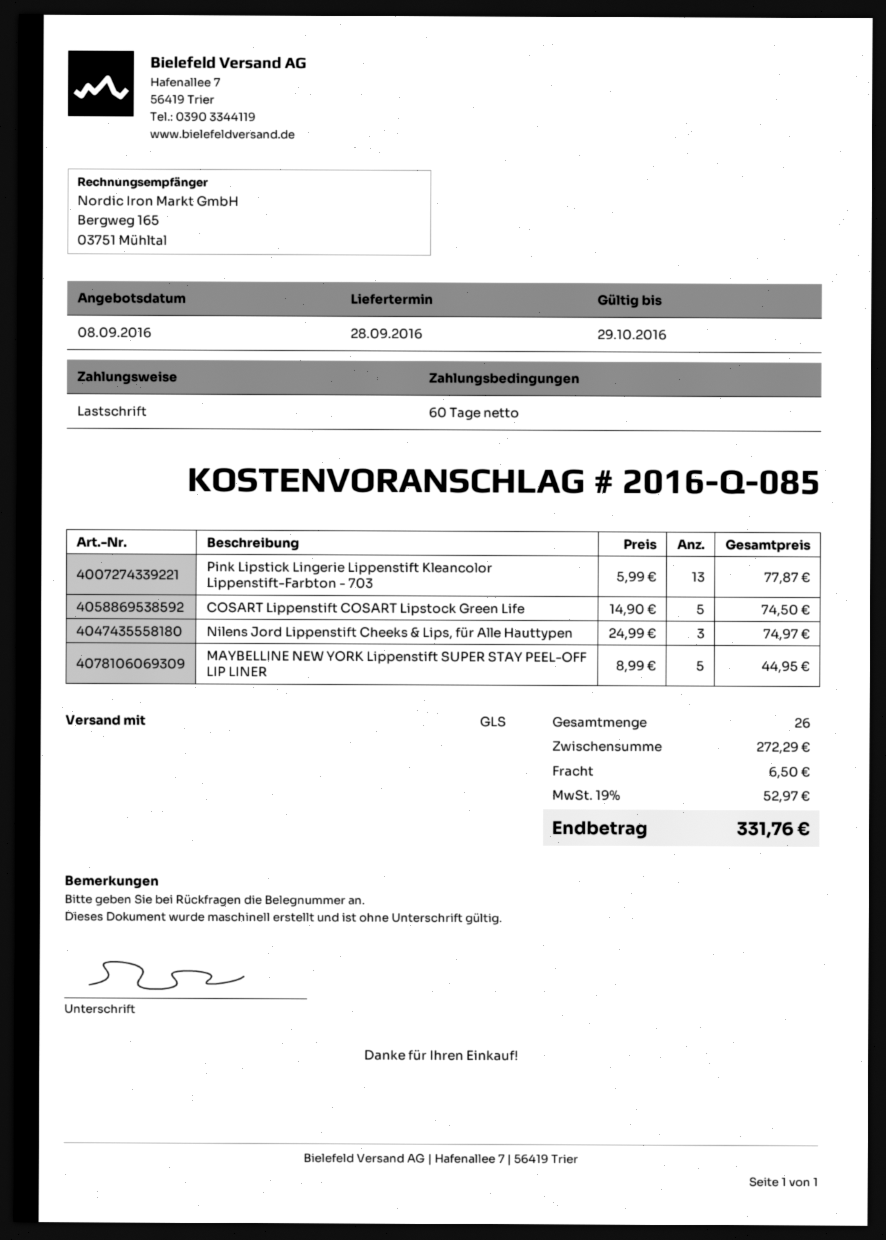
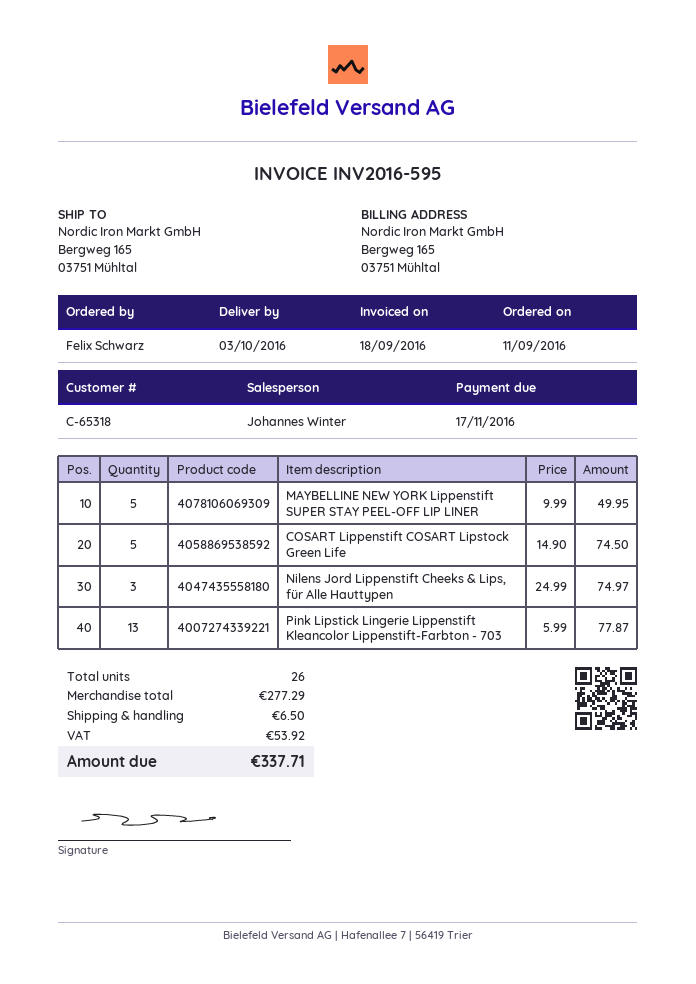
delivery date: 2016-09-28 -> 2016-10-03
MAYBELLINE NEW YORK Lippenstift SUPER STAY PEEL-OFF LIP LINER: 5 x 8.99 = 44.95 -> 5 x 9.99 = 49.95
subtotal: 272.29 -> 277.29
tax: 52.97 -> 53.92
total: 331.76 -> 337.71

